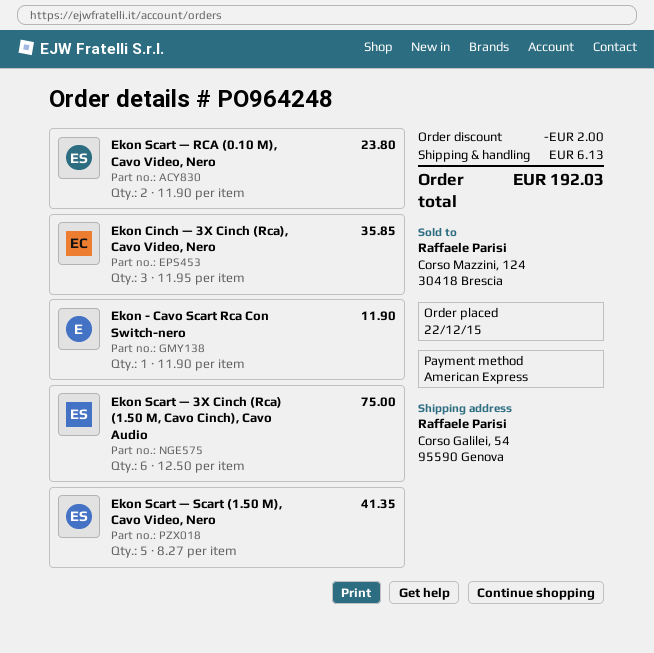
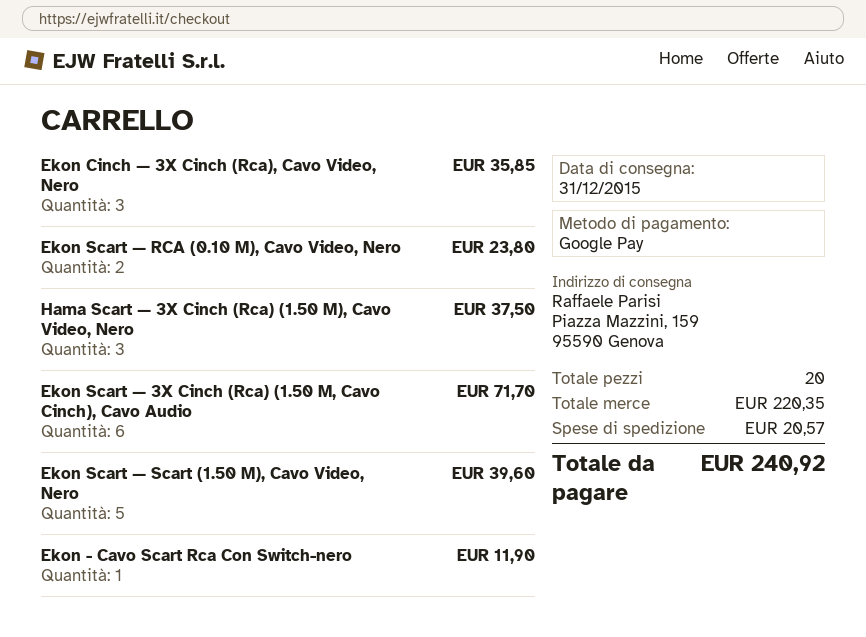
payment method: American Express -> Google Pay
ship to: Corso Galilei, 54, 95590 Genova -> Piazza Mazzini, 159, 95590 Genova
Ekon Scart — 3X Cinch (Rca) (1.50 M, Cavo Cinch), Cavo Audio: 6 for 75.00 -> 6 for 71.70
Ekon Scart — Scart (1.50 M), Cavo Video, Nero: 5 for 41.35 -> 5 for 39.60
Hama Scart — 3X Cinch (Rca) (1.50 M), Cavo Video, Nero: none -> 3 for 37.50
discount: 2.00 -> none
shipping: 6.13 -> 20.57
total: 192.03 -> 240.92

